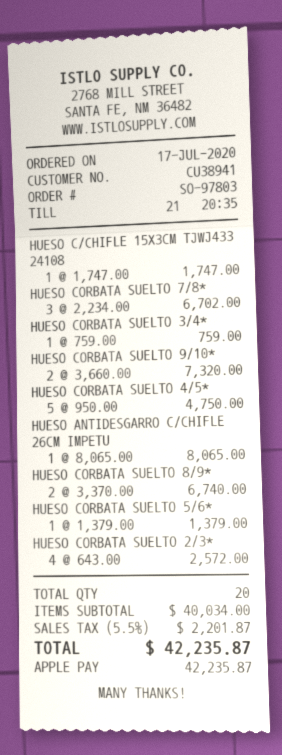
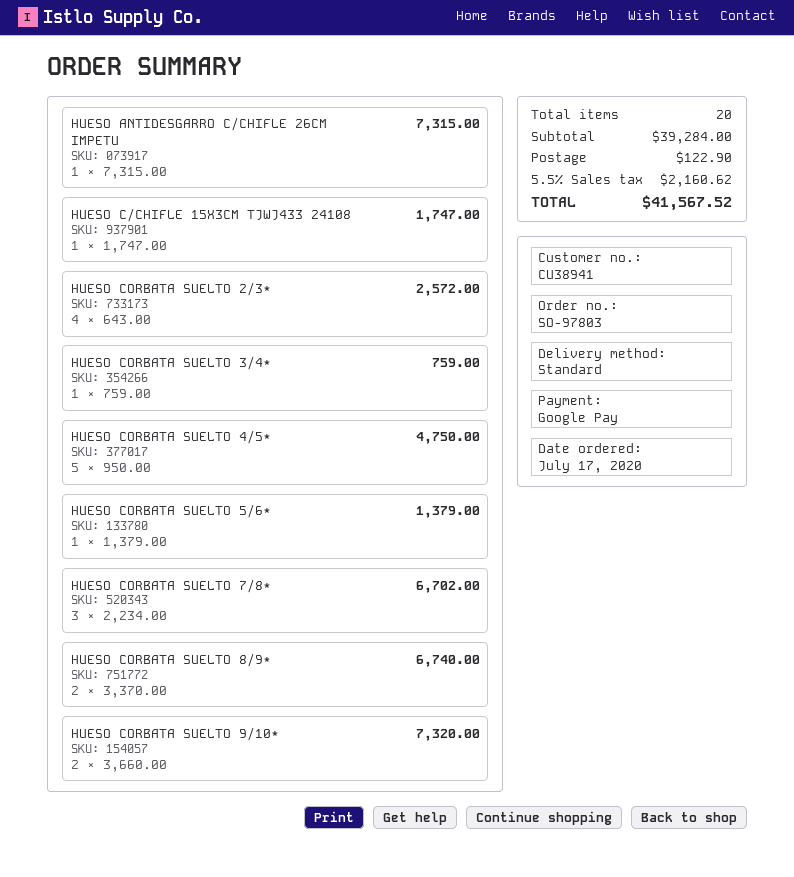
payment method: Apple Pay -> Google Pay
HUESO ANTIDESGARRO C/CHIFLE 26CM IMPETU: 1 x 8065.00 = 8065.00 -> 1 x 7315.00 = 7315.00
subtotal: 40034.00 -> 39284.00
shipping: none -> 122.90
tax: 5.5% = 2201.87 -> 5.5% = 2160.62
total: 42235.87 -> 41567.52

